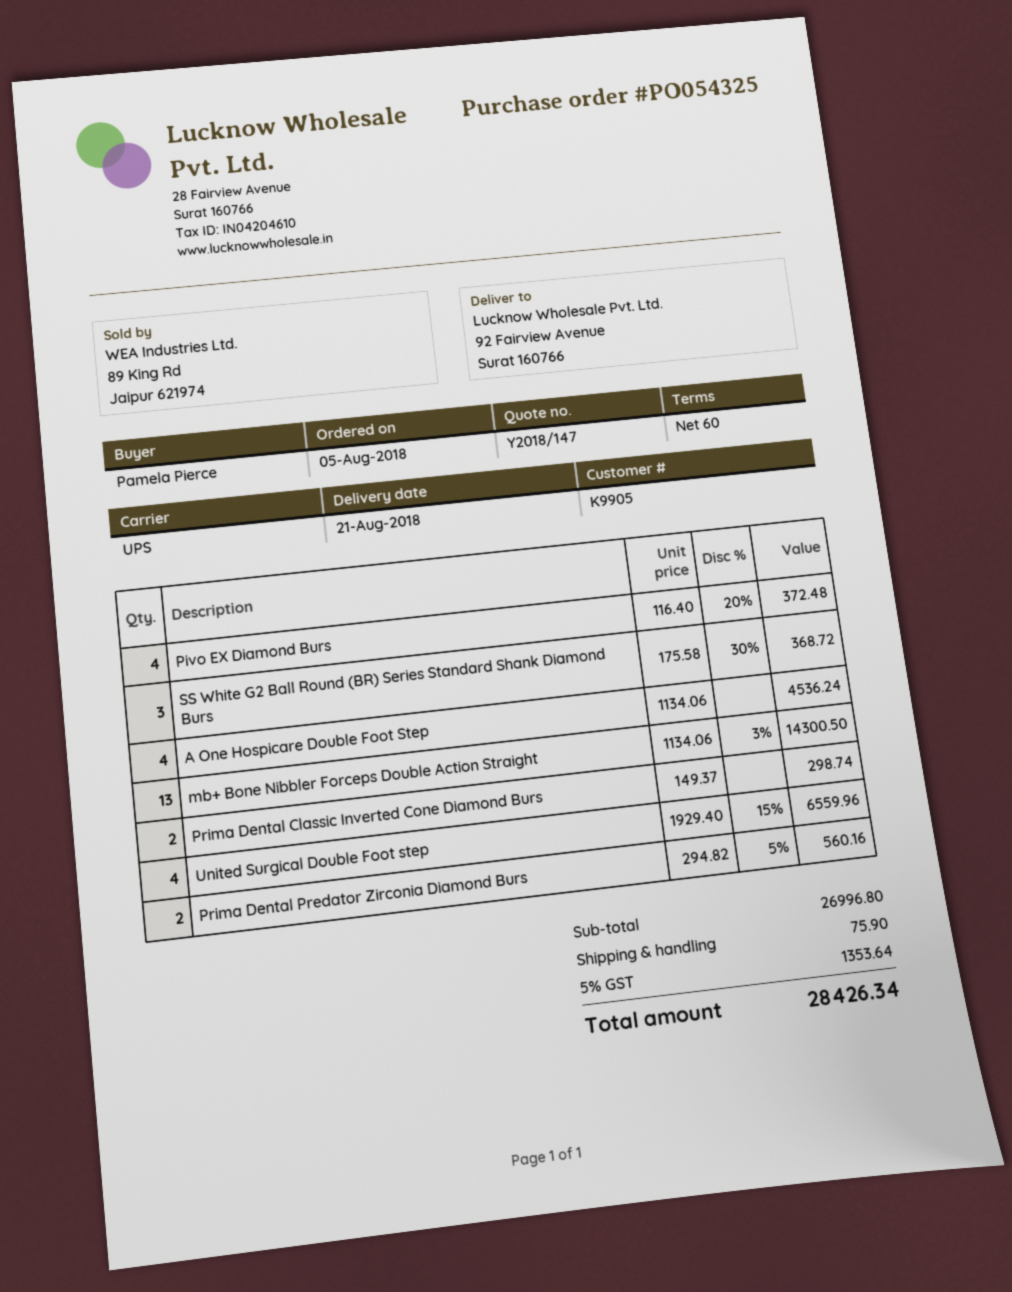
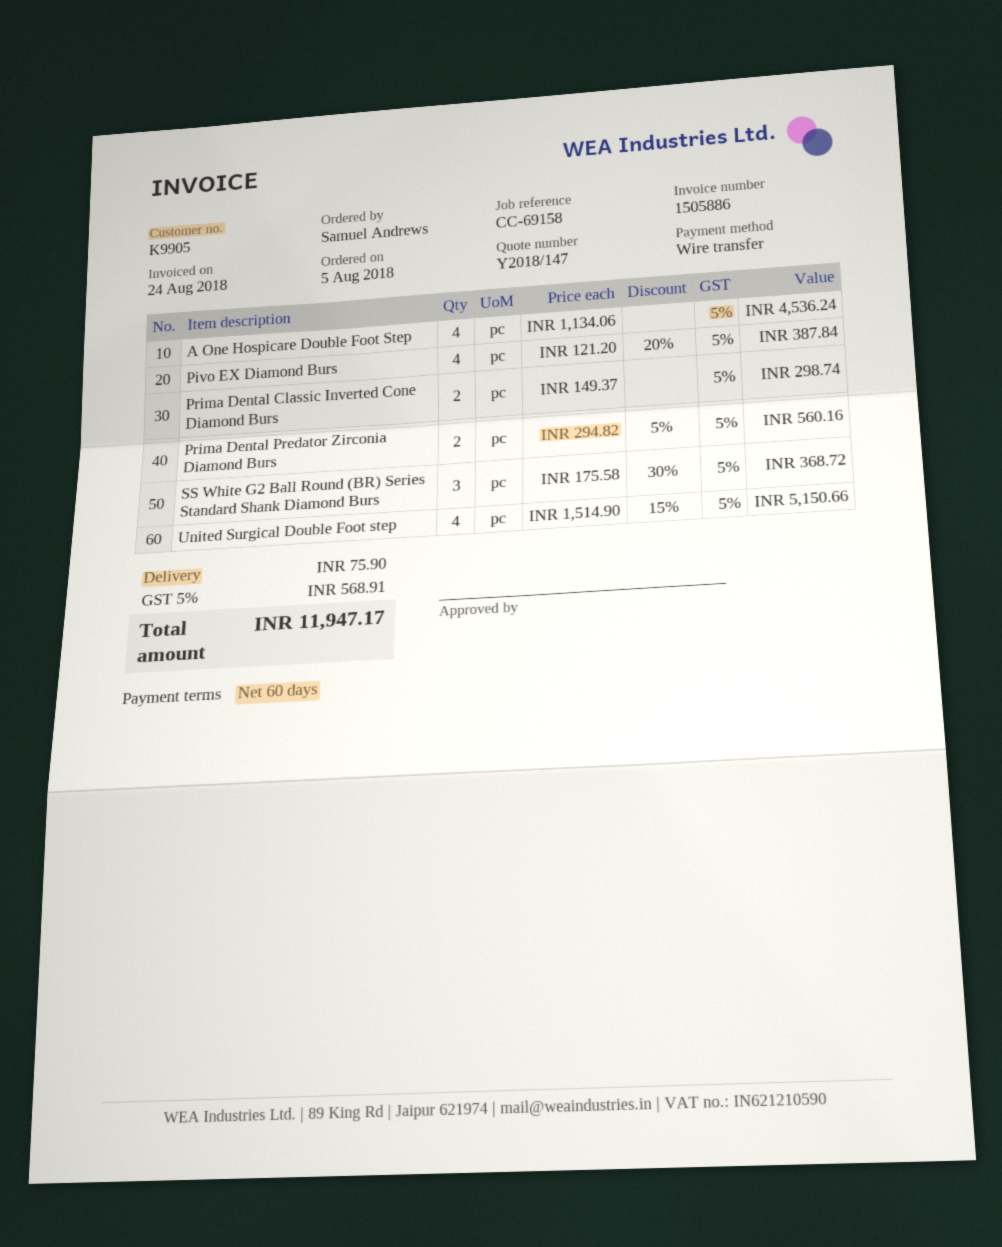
ordered by: Pamela Pierce -> Samuel Andrews
Pivo EX Diamond Burs: 4 x 116.40 - 20% = 372.48 -> 4 x 121.20 - 20% = 387.84
mb+ Bone Nibbler Forceps Double Action Straight: 13 x 1134.06 - 3% = 14300.50 -> none
United Surgical Double Foot step: 4 x 1929.40 - 15% = 6559.96 -> 4 x 1514.90 - 15% = 5150.66
tax: 5% = 1353.64 -> 5% = 568.91
total: 28426.34 -> 11947.17

